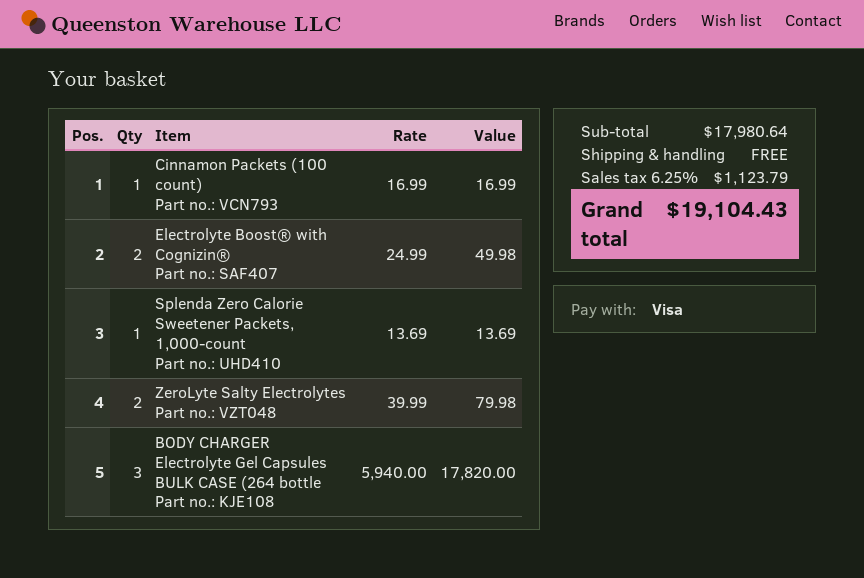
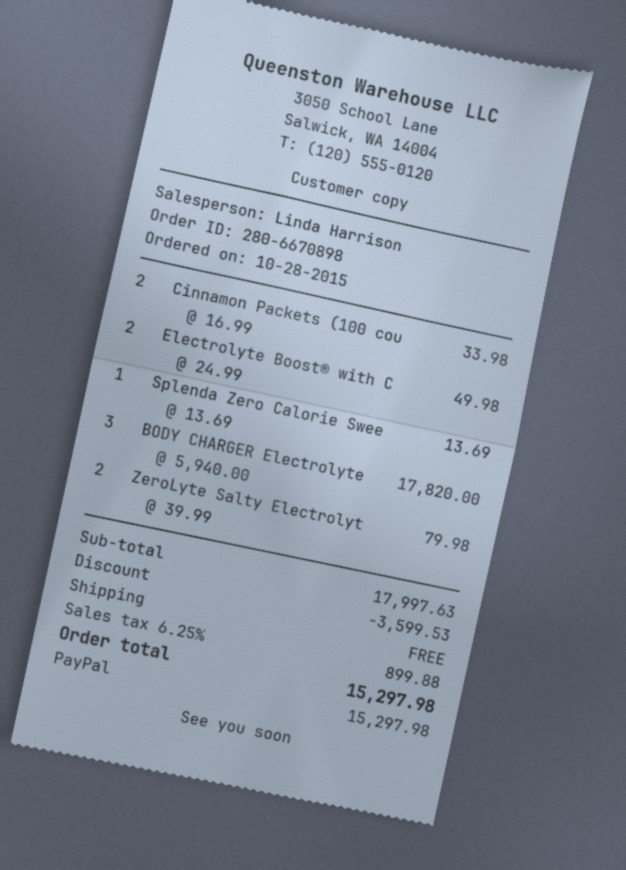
payment method: Visa -> PayPal
Cinnamon Packets (100 count): 1 x 16.99 = 16.99 -> 2 x 16.99 = 33.98
subtotal: 17980.64 -> 17997.63
discount: none -> 3599.53
tax: 6.25% = 1123.79 -> 6.25% = 899.88
total: 19104.43 -> 15297.98

